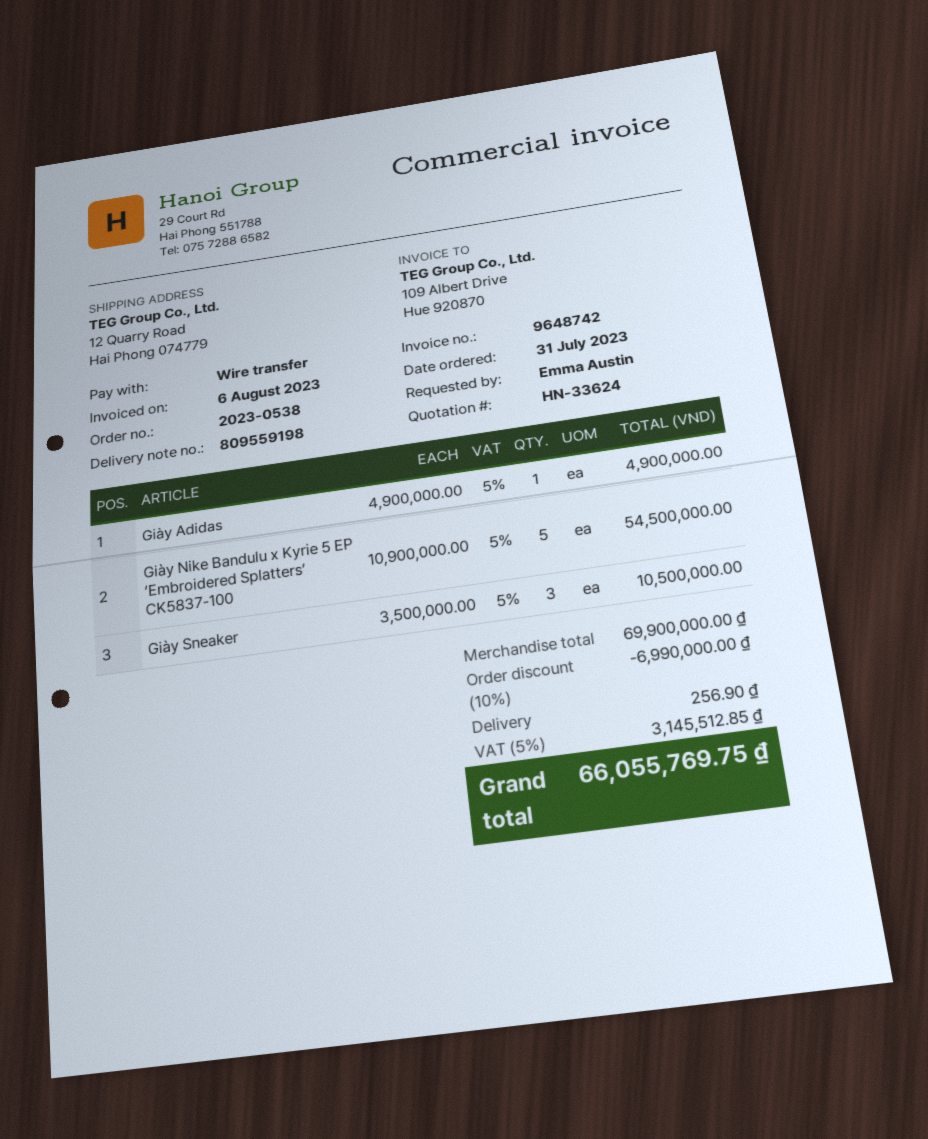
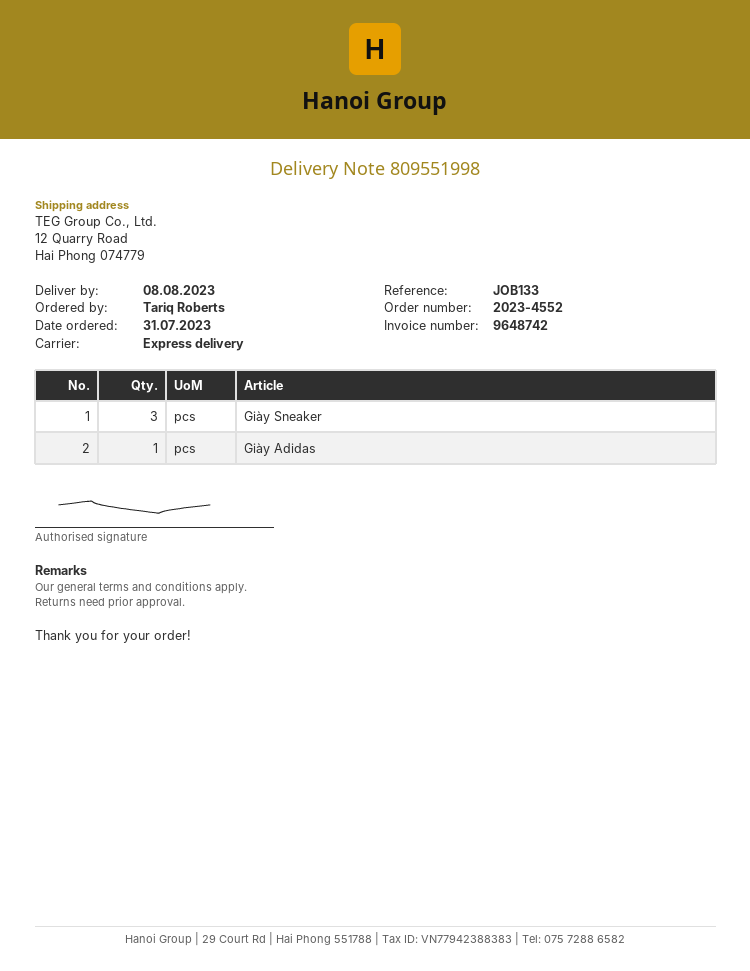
order number: 2023-0538 -> 2023-4552
delivery note number: 809559198 -> 809551998
ordered by: Emma Austin -> Tariq Roberts
Giày Nike Bandulu x Kyrie 5 EP ‘Embroidered Splatters’ CK5837-100: 5 -> none

